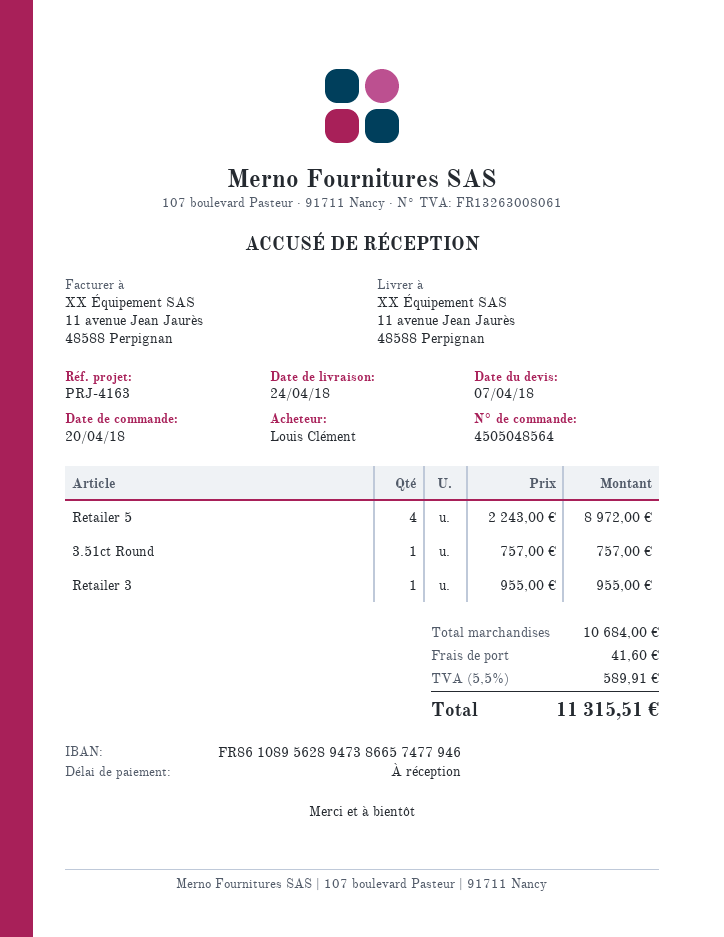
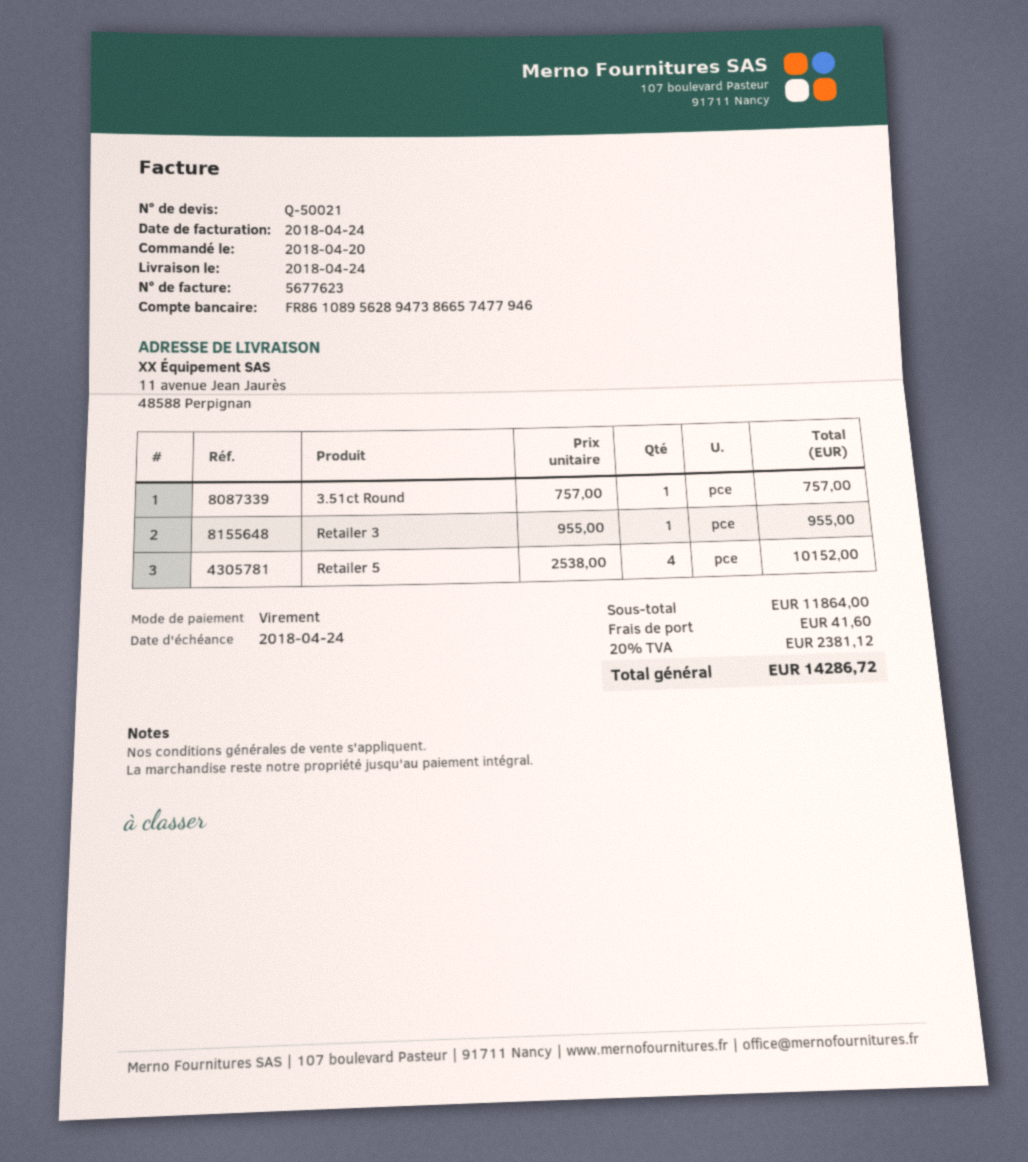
Retailer 5: 4 x 2243.00 = 8972.00 -> 4 x 2538.00 = 10152.00
subtotal: 10684.00 -> 11864.00
tax: 5.5% = 589.91 -> 20% = 2381.12
total: 11315.51 -> 14286.72

